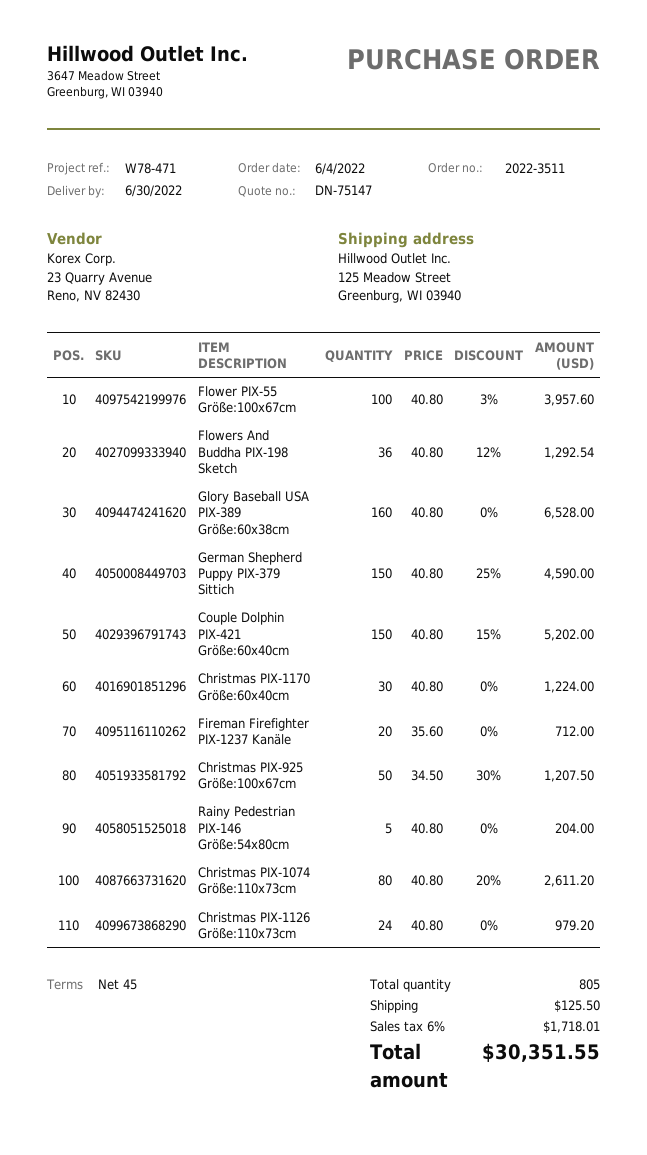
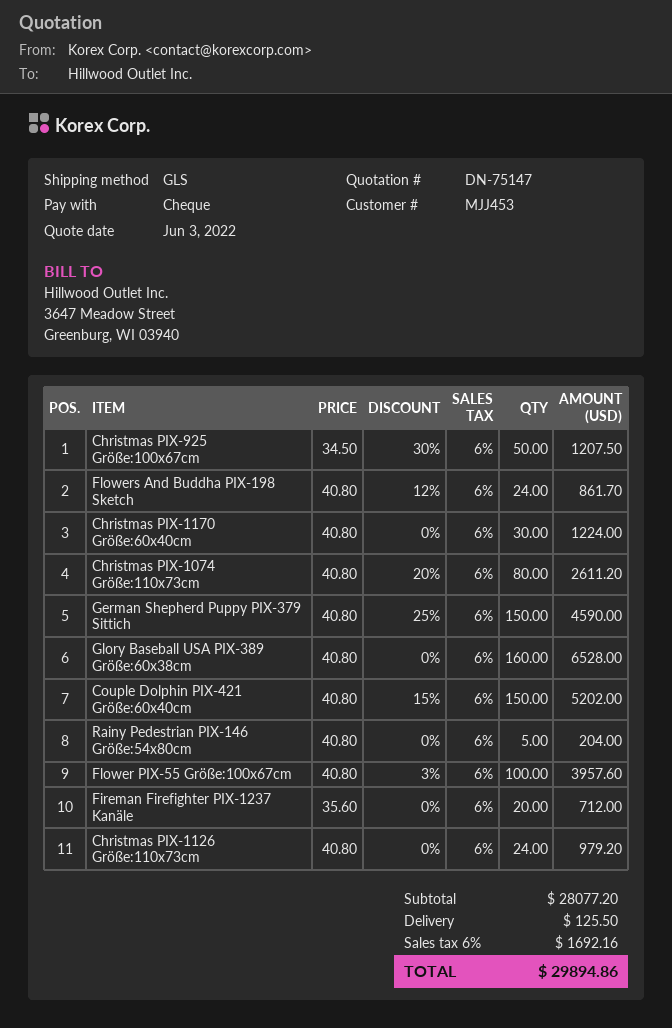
Flowers And Buddha PIX-198 Sketch: 36 x 40.80 - 12% = 1292.54 -> 24 x 40.80 - 12% = 861.70
tax: 6% = 1718.01 -> 6% = 1692.16
total: 30351.55 -> 29894.86

